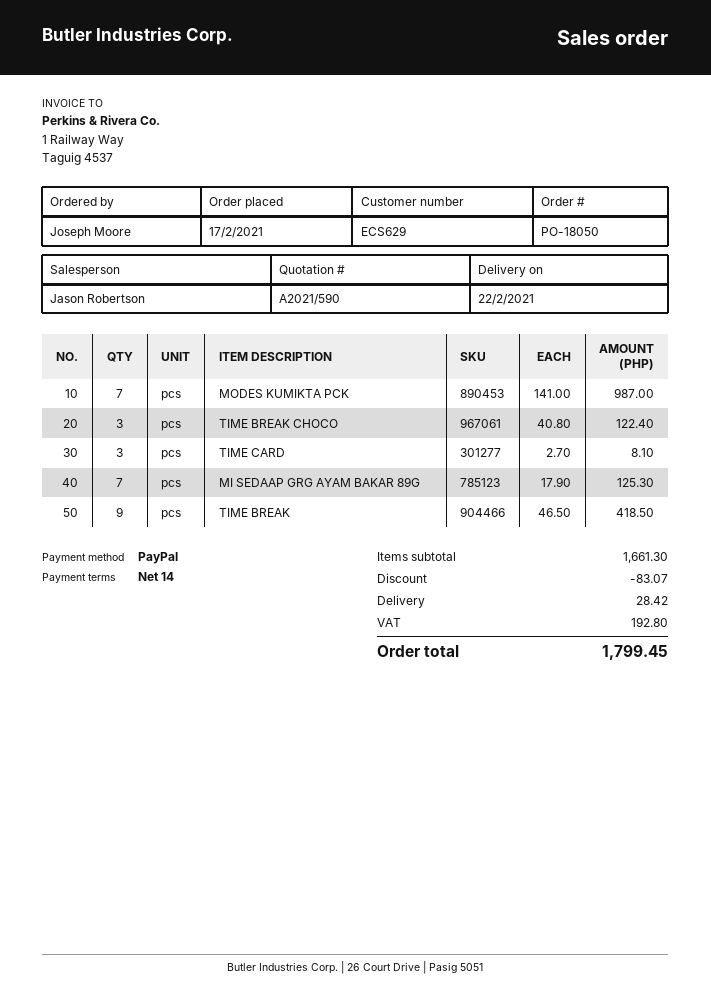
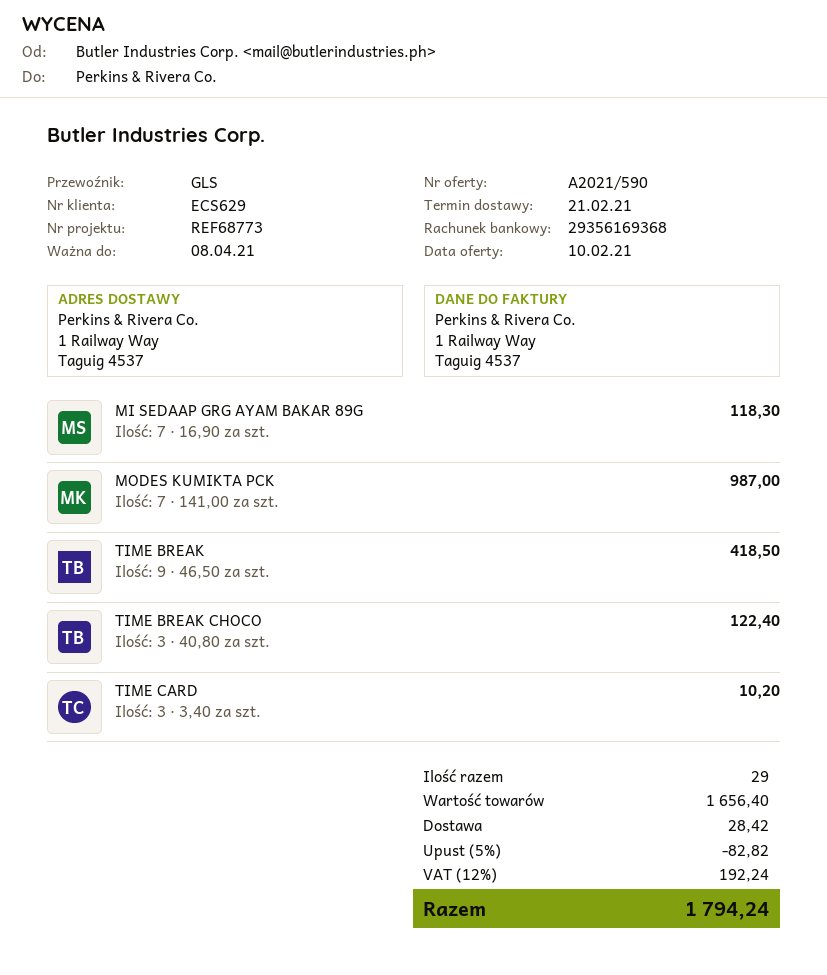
delivery date: 2021-02-22 -> 2021-02-21
TIME CARD: 3 x 2.70 = 8.10 -> 3 x 3.40 = 10.20
MI SEDAAP GRG AYAM BAKAR 89G: 7 x 17.90 = 125.30 -> 7 x 16.90 = 118.30
subtotal: 1661.30 -> 1656.40
discount: 83.07 -> 82.82
tax: 192.80 -> 192.24
total: 1799.45 -> 1794.24

